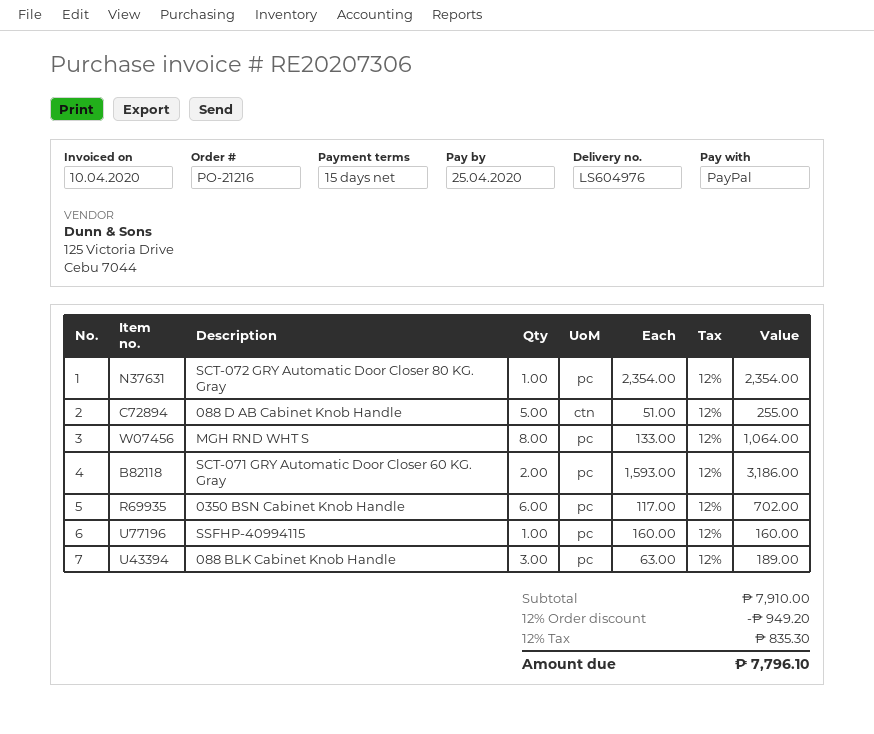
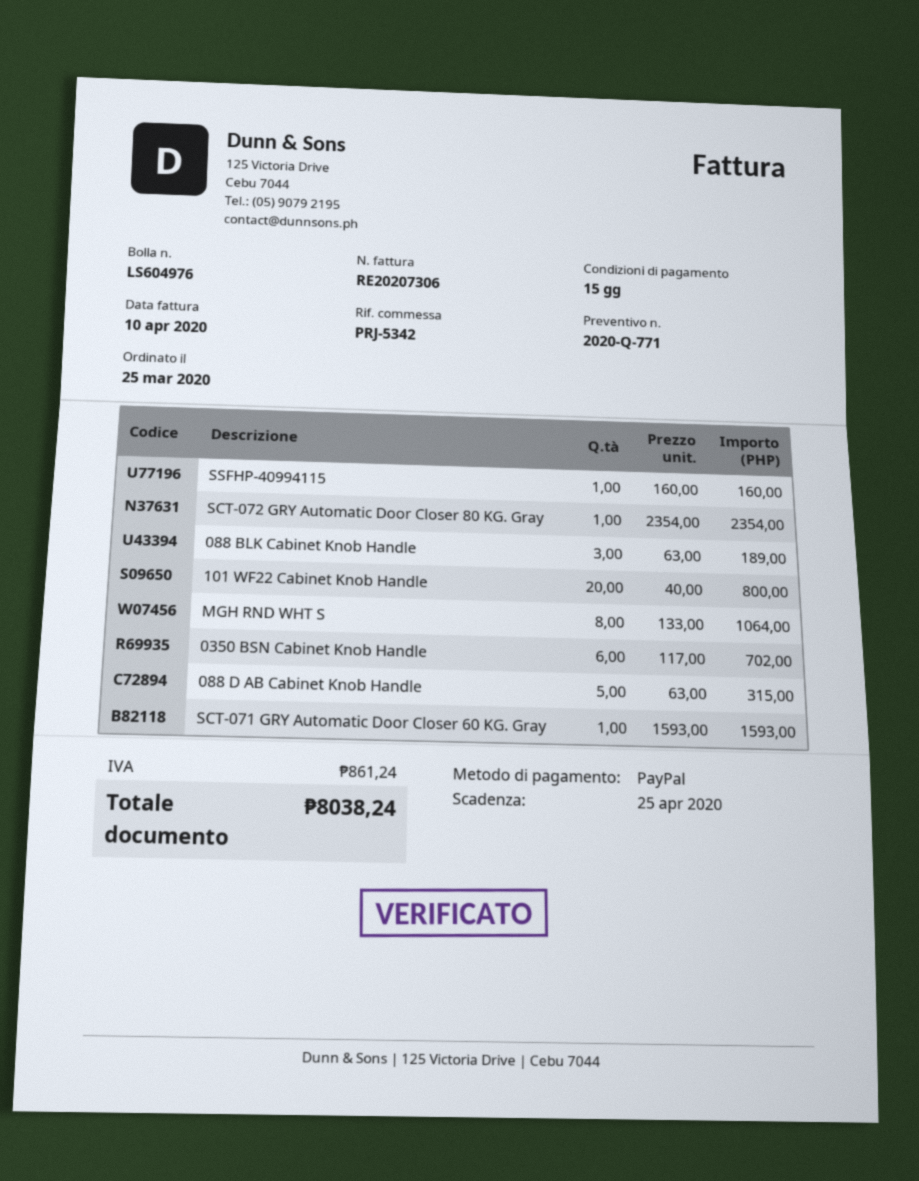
088 D AB Cabinet Knob Handle: 5 x 51.00 = 255.00 -> 5 x 63.00 = 315.00
SCT-071 GRY Automatic Door Closer 60 KG. Gray: 2 x 1593.00 = 3186.00 -> 1 x 1593.00 = 1593.00
101 WF22 Cabinet Knob Handle: none -> 20 x 40.00 = 800.00
discount: 12% = 949.20 -> none
tax: 835.30 -> 861.24
total: 7796.10 -> 8038.24

